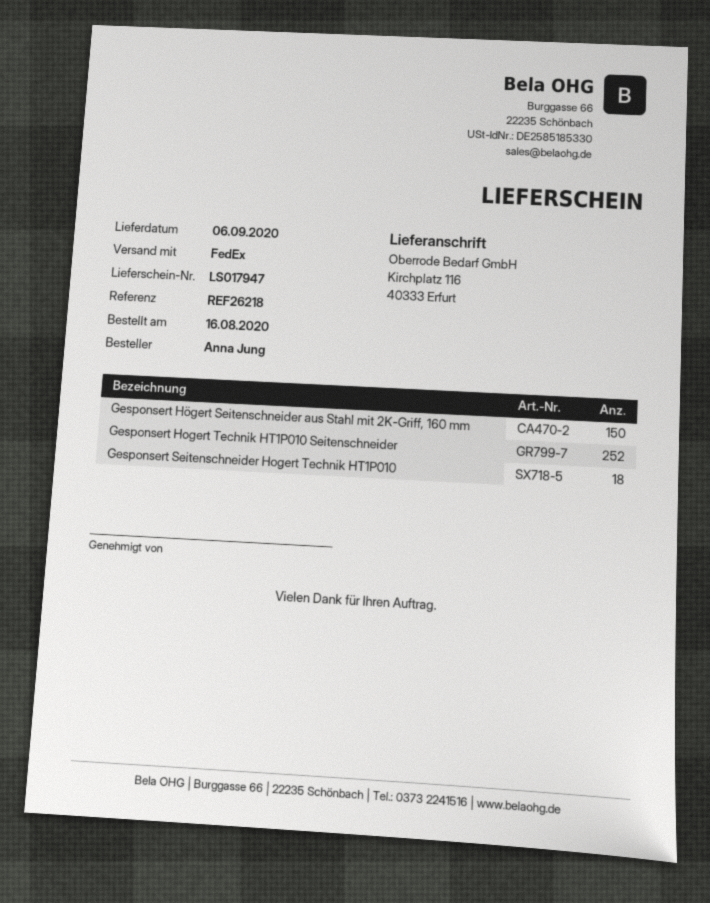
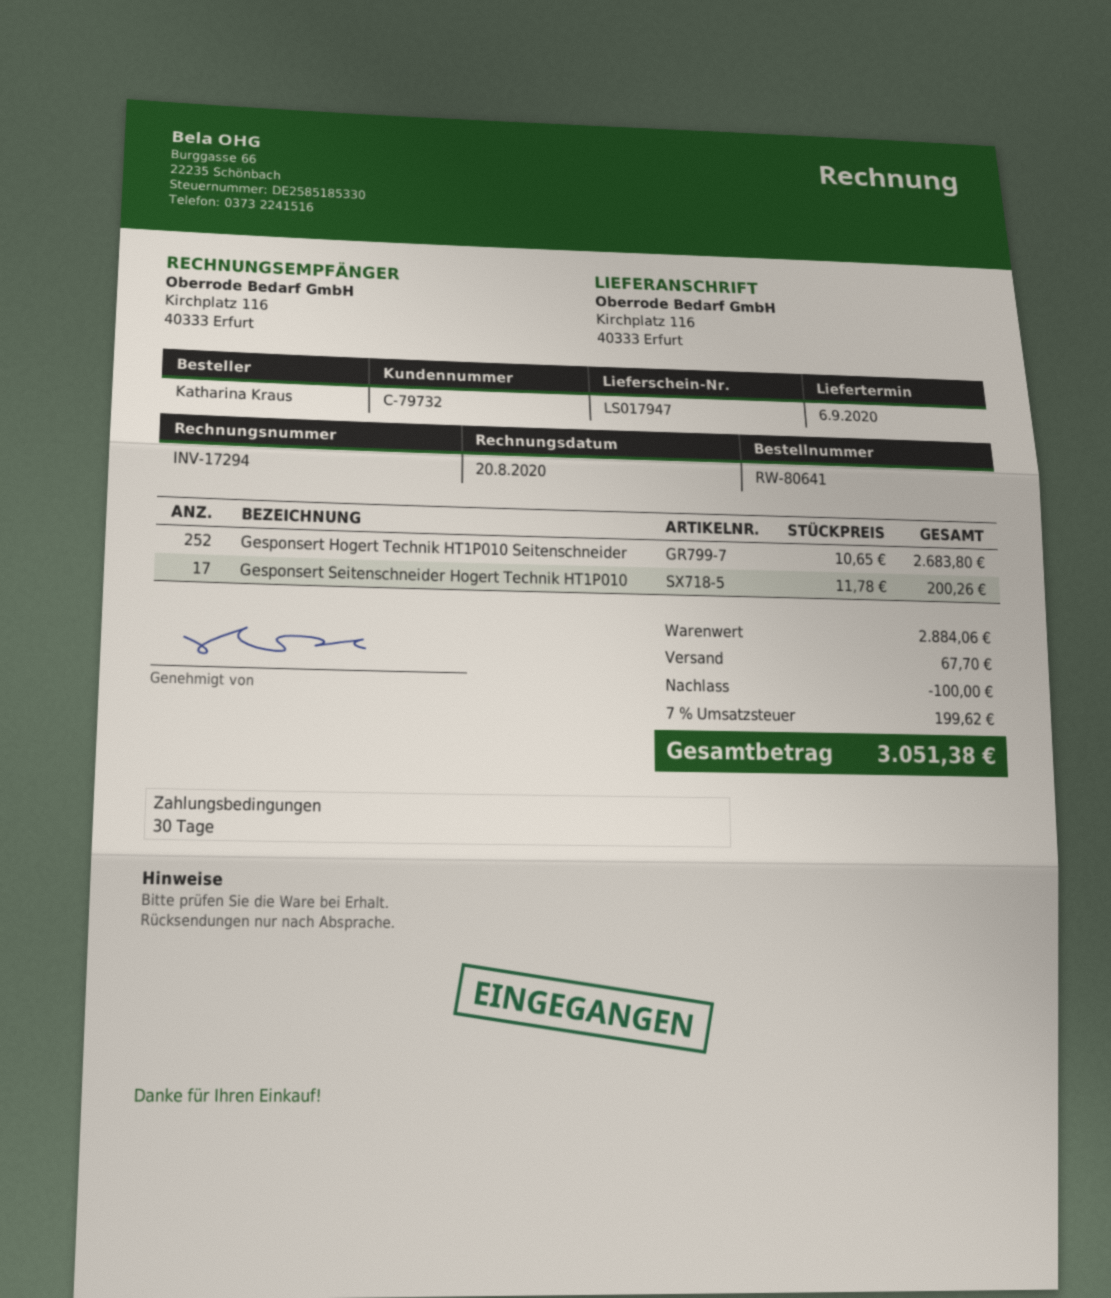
ordered by: Anna Jung -> Katharina Kraus
Gesponsert Högert Seitenschneider aus Stahl mit 2K-Griff, 160 mm: 150 -> none
Gesponsert Seitenschneider Hogert Technik HT1P010: 18 -> 17

